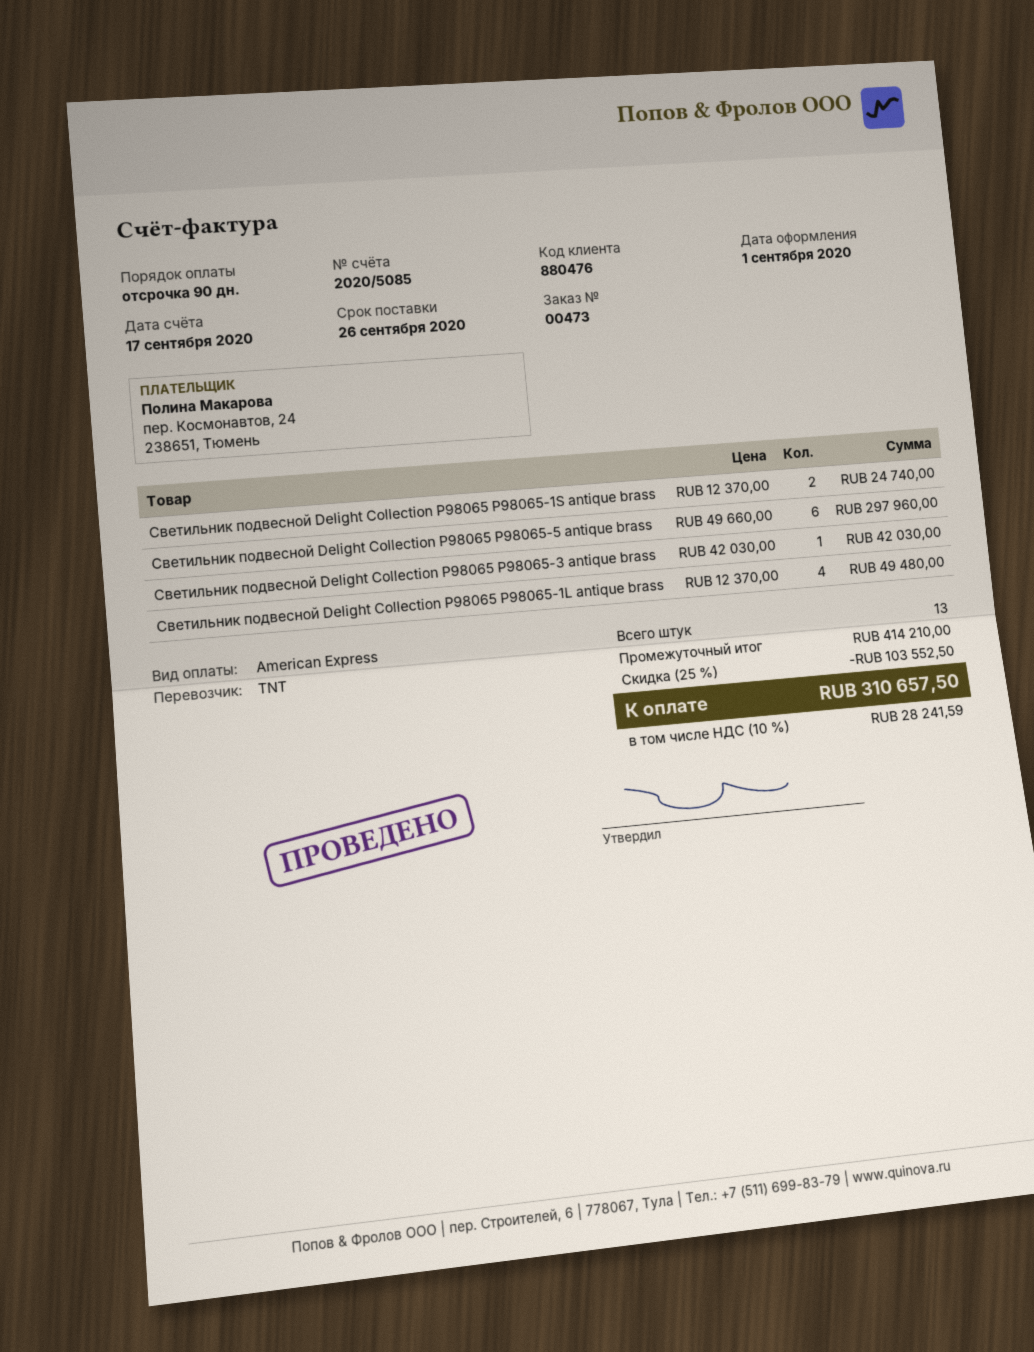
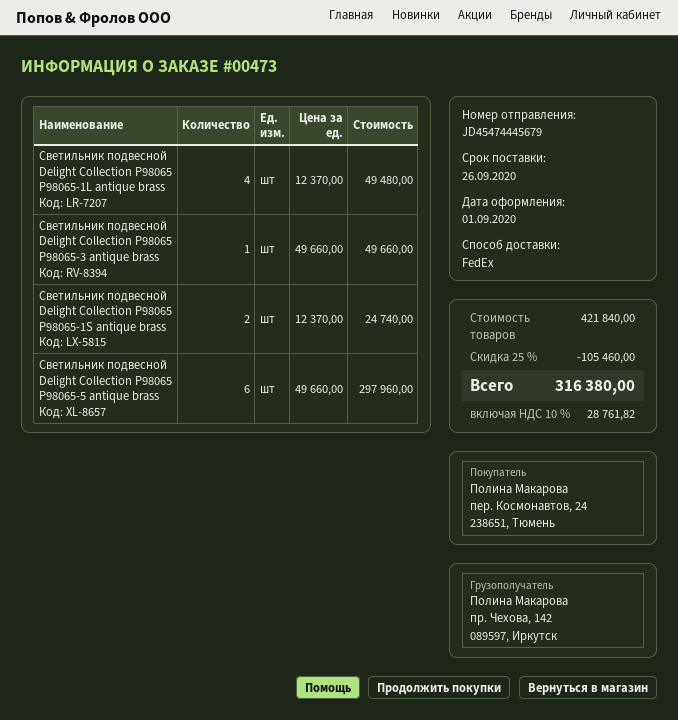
shipping method: TNT -> FedEx
Светильник подвесной Delight Collection P98065 P98065-3 antique brass: 1 x 42030.00 = 42030.00 -> 1 x 49660.00 = 49660.00
subtotal: 414210.00 -> 421840.00
discount: 25% = 103552.50 -> 25% = 105460.00
tax: 10% = 28241.59 -> 10% = 28761.82
total: 310657.50 -> 316380.00

